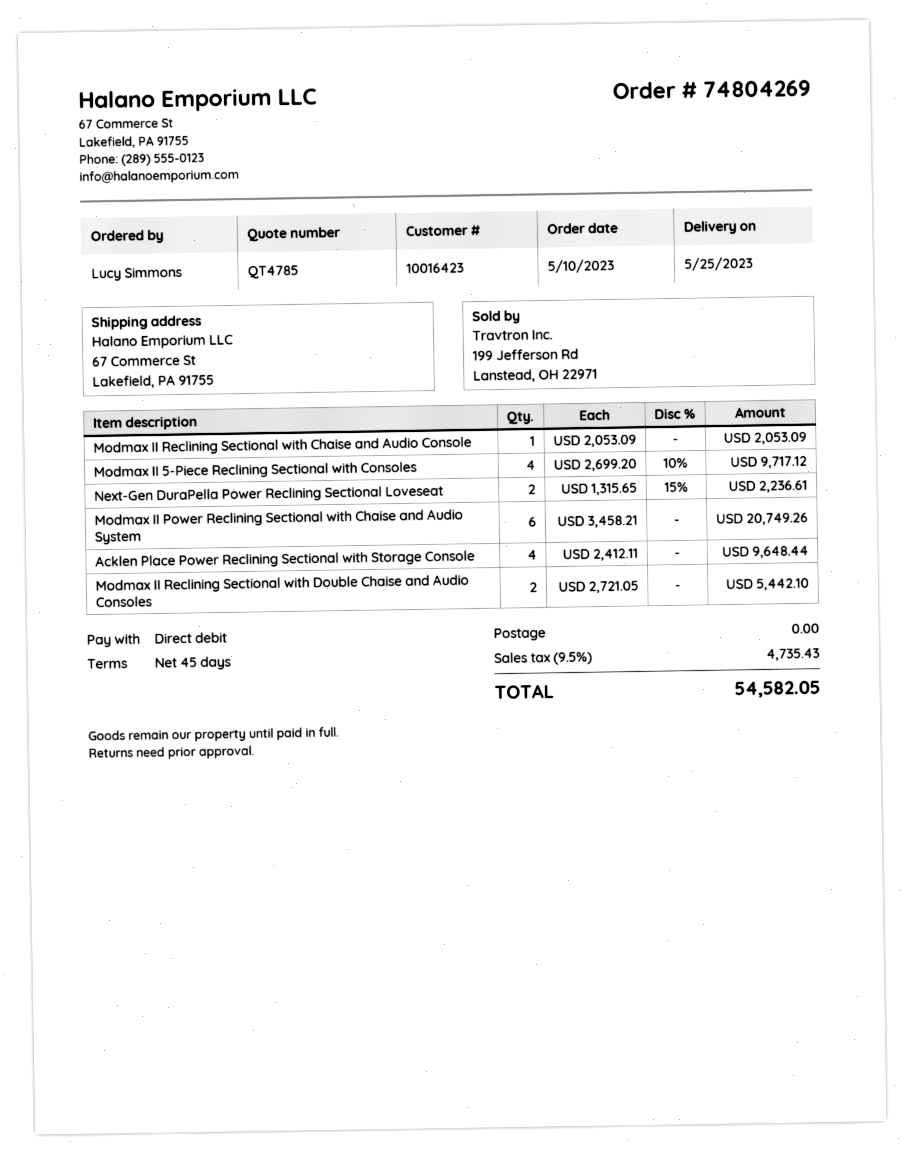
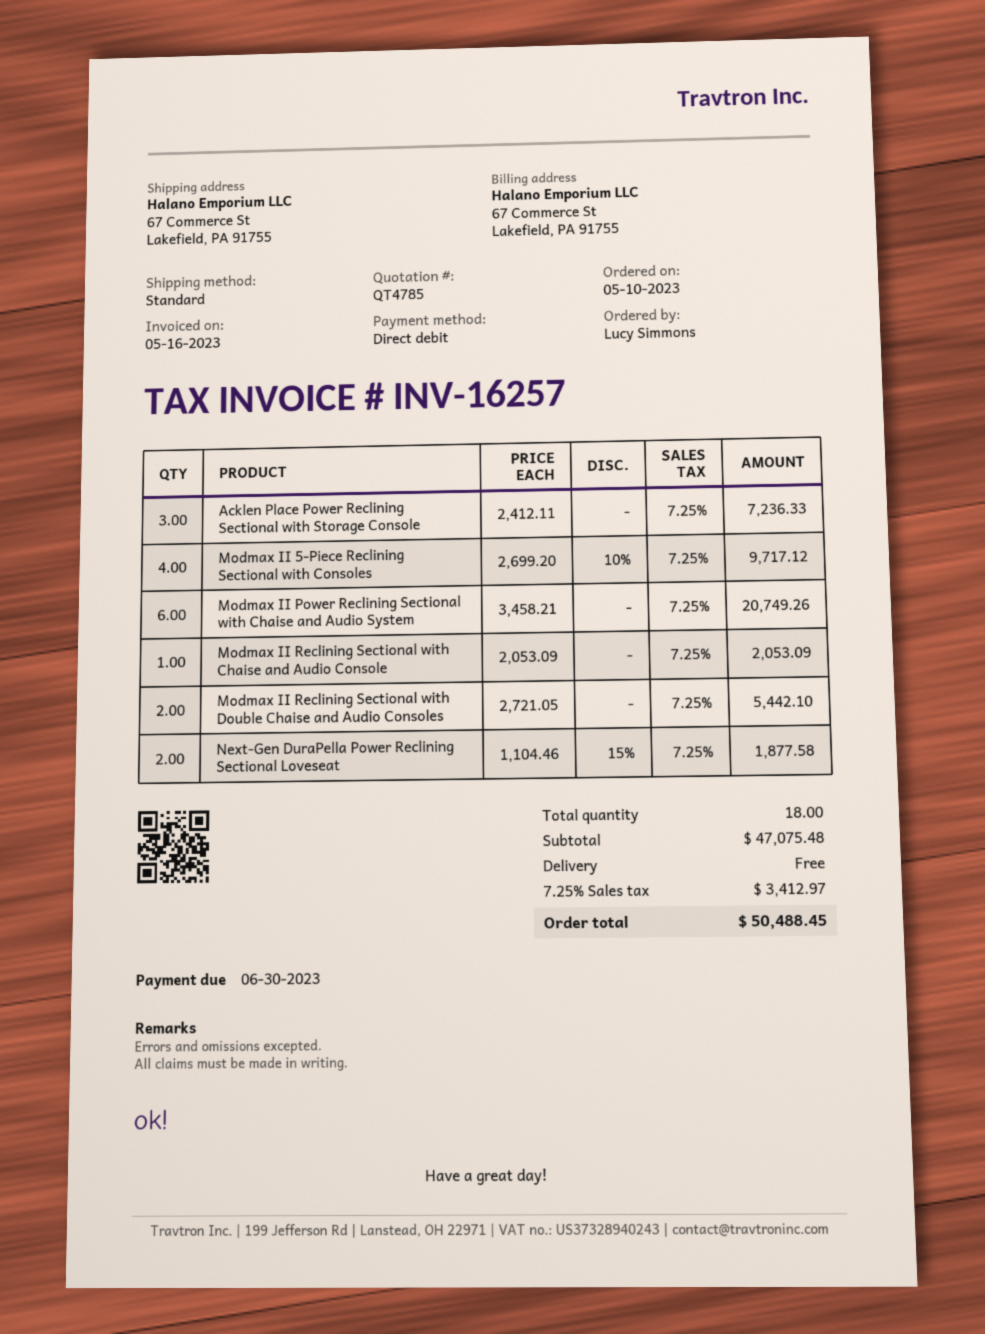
Next-Gen DuraPella Power Reclining Sectional Loveseat: 2 x 1315.65 - 15% = 2236.61 -> 2 x 1104.46 - 15% = 1877.58
Acklen Place Power Reclining Sectional with Storage Console: 4 x 2412.11 = 9648.44 -> 3 x 2412.11 = 7236.33
tax: 9.5% = 4735.43 -> 7.25% = 3412.97
total: 54582.05 -> 50488.45

